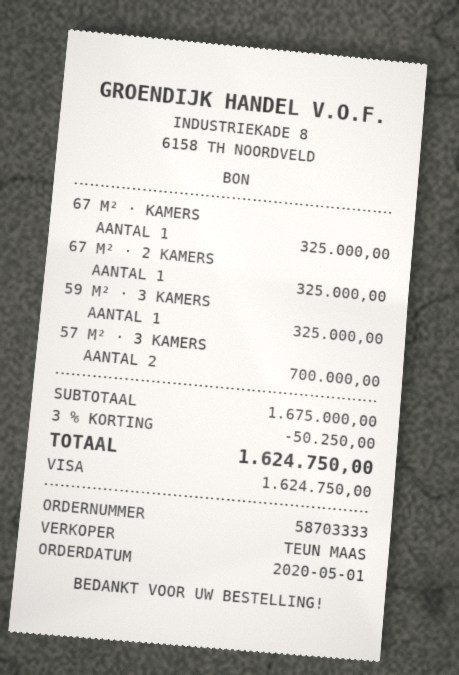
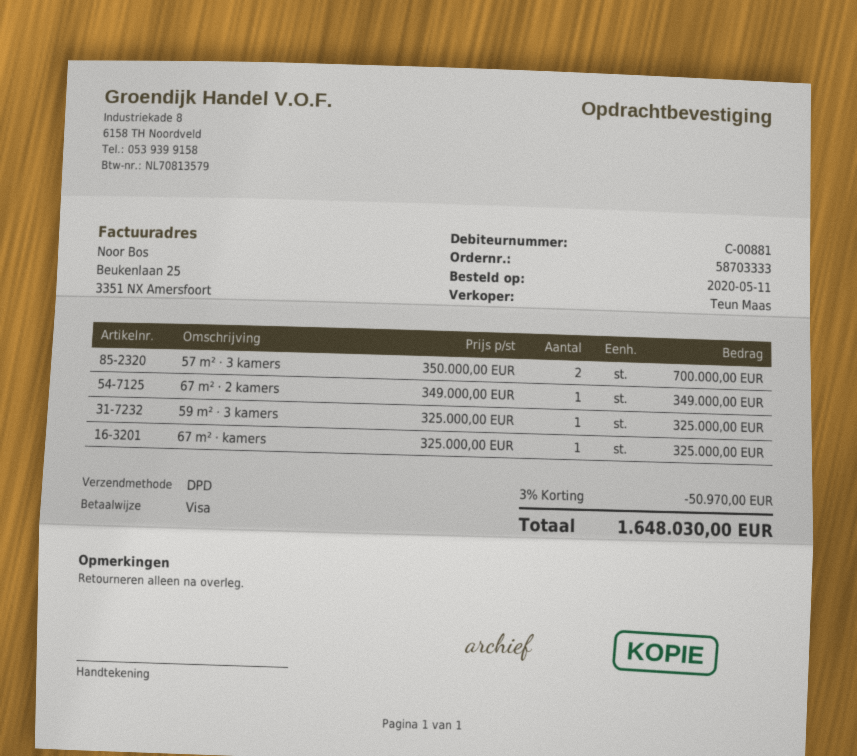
order date: 2020-05-01 -> 2020-05-11
67 M² · 2 KAMERS: 1 for 325000.00 -> 1 for 349000.00
discount: 3% = 50250.00 -> 3% = 50970.00
total: 1624750.00 -> 1648030.00

